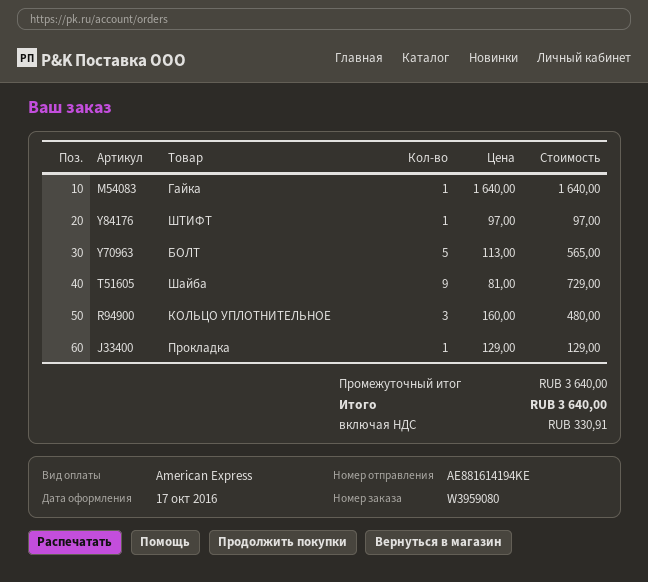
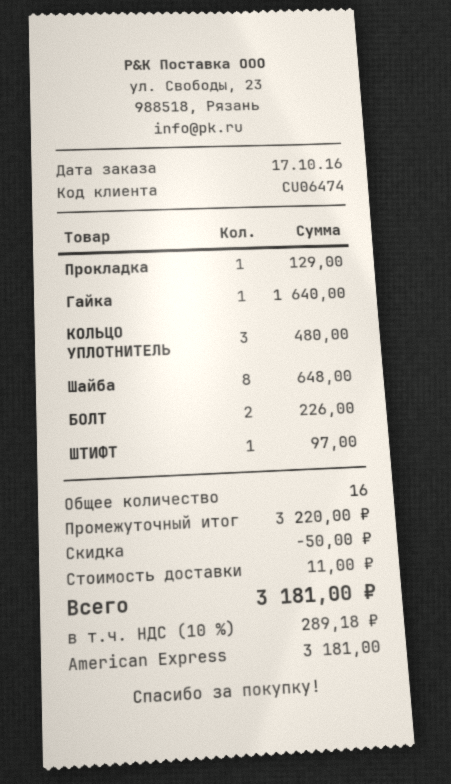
БОЛТ: 5 for 565.00 -> 2 for 226.00
Шайба: 9 for 729.00 -> 8 for 648.00
subtotal: 3640.00 -> 3220.00
discount: none -> 50.00
shipping: none -> 11.00
tax: 330.91 -> 289.18
total: 3640.00 -> 3181.00

